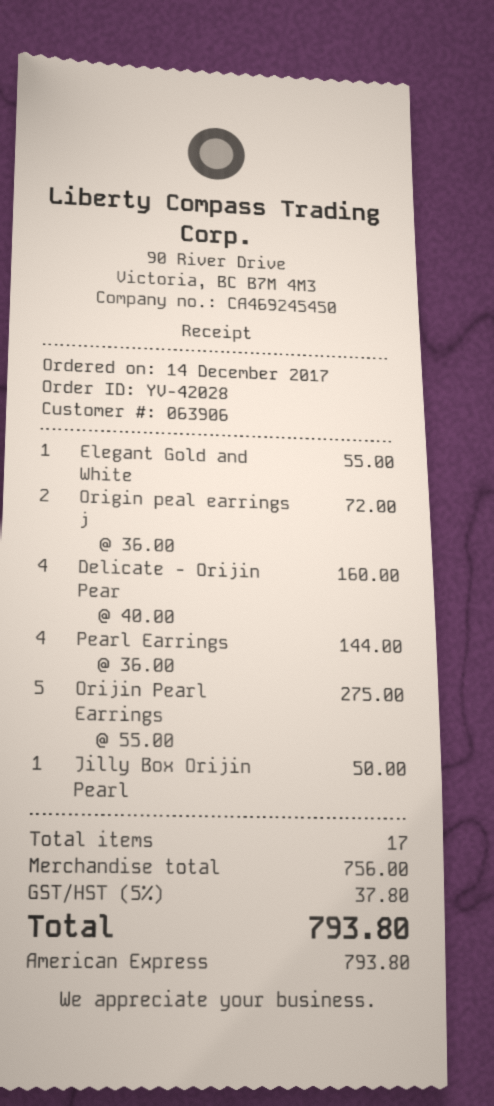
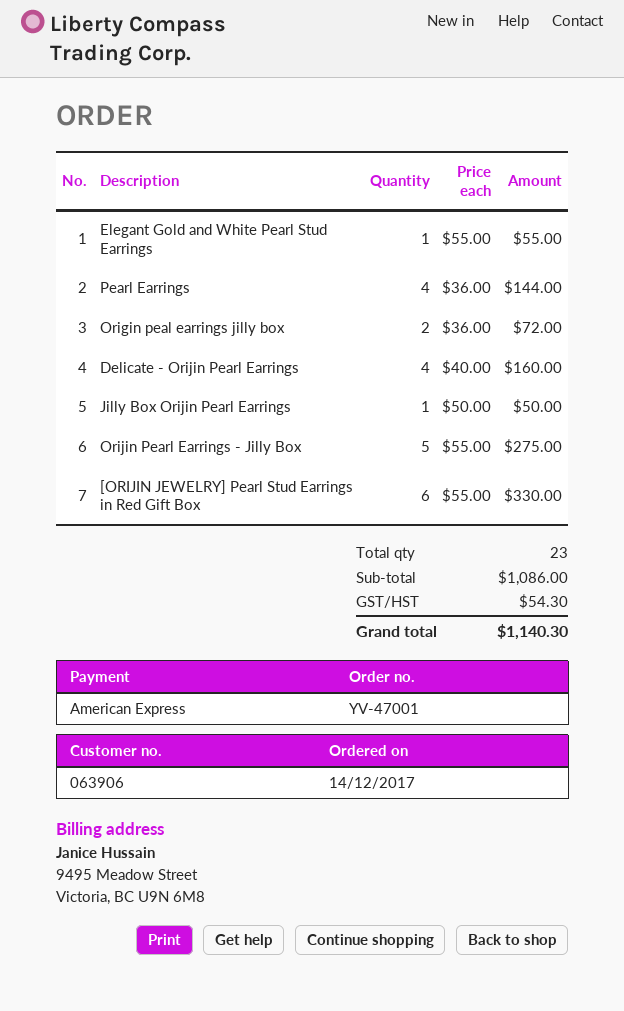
order number: YV-42028 -> YV-47001
[ORIJIN JEWELRY] Pearl Stud Earrings in Red Gift Box: none -> 6 x 55.00 = 330.00
total quantity: 17 -> 23
subtotal: 756.00 -> 1086.00
tax: 37.80 -> 54.30
total: 793.80 -> 1140.30

